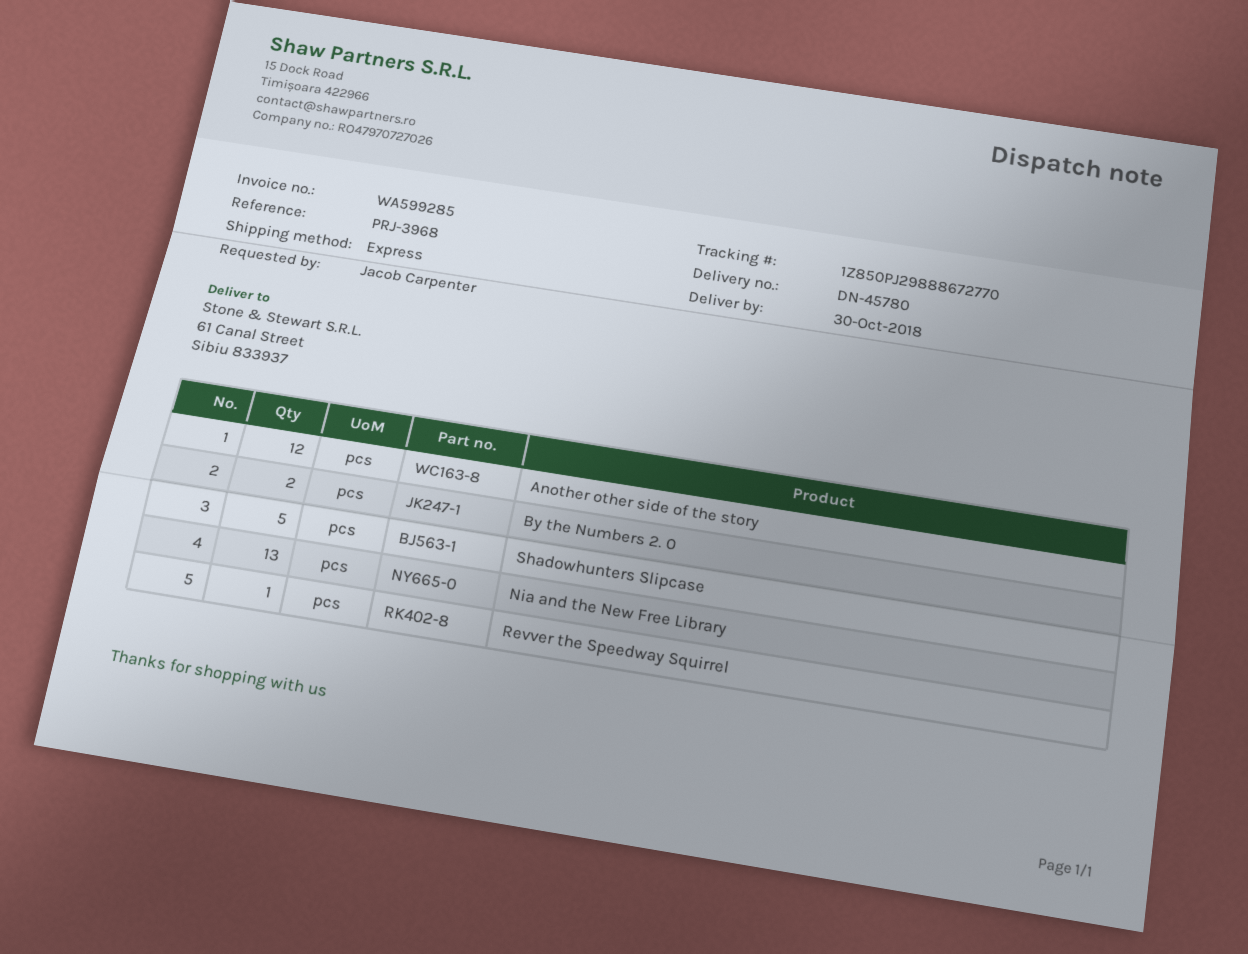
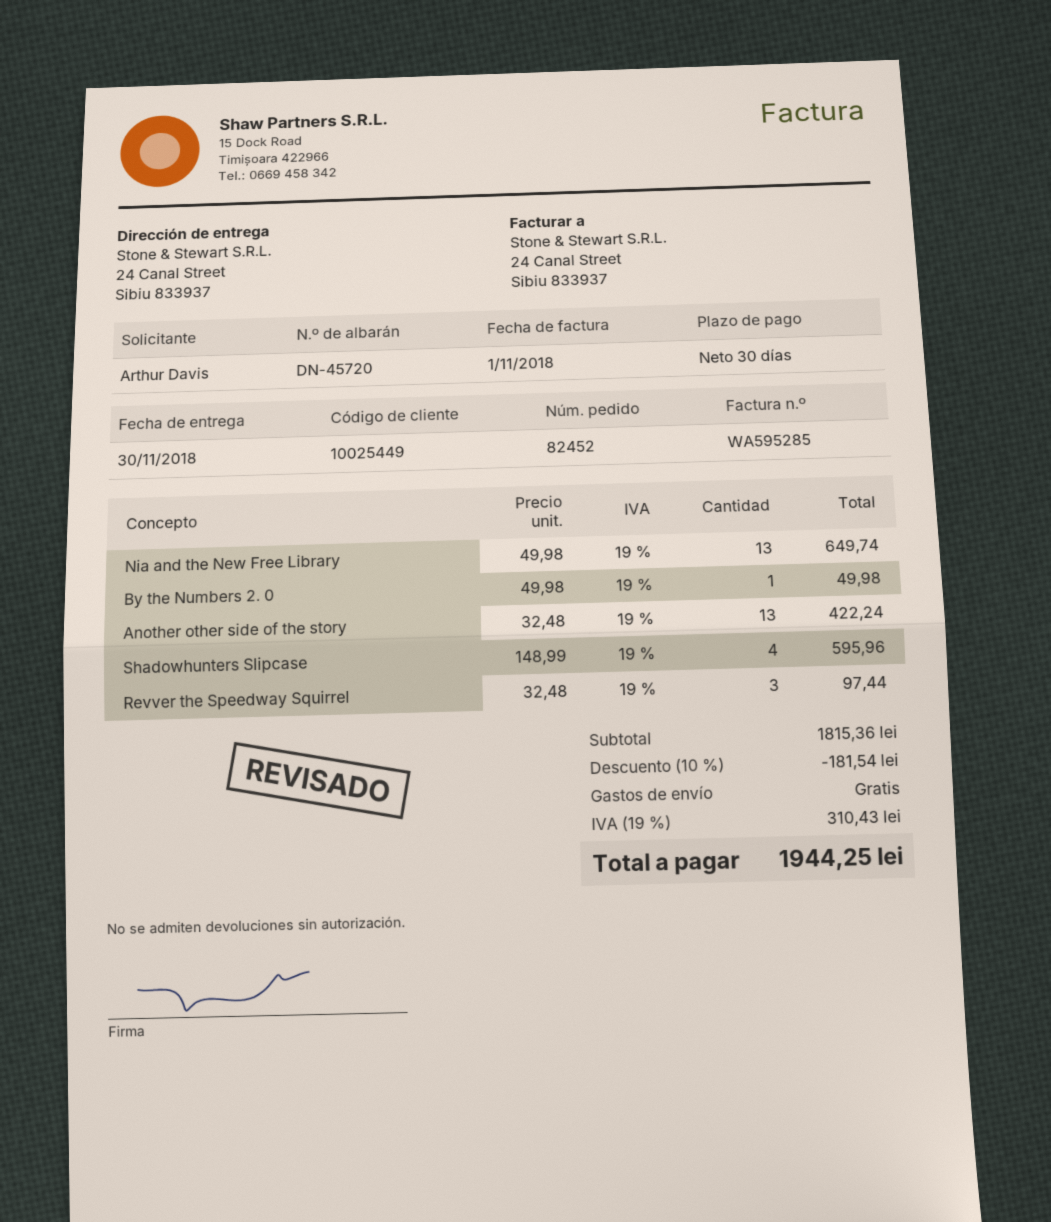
delivery note number: DN-45780 -> DN-45720
delivery date: 2018-10-30 -> 2018-11-30
invoice number: WA599285 -> WA595285
ordered by: Jacob Carpenter -> Arthur Davis
ship to: 61 Canal Street, Sibiu 833937 -> 24 Canal Street, Sibiu 833937
Another other side of the story: 12 -> 13
By the Numbers 2. 0: 2 -> 1
Shadowhunters Slipcase: 5 -> 4
Revver the Speedway Squirrel: 1 -> 3

